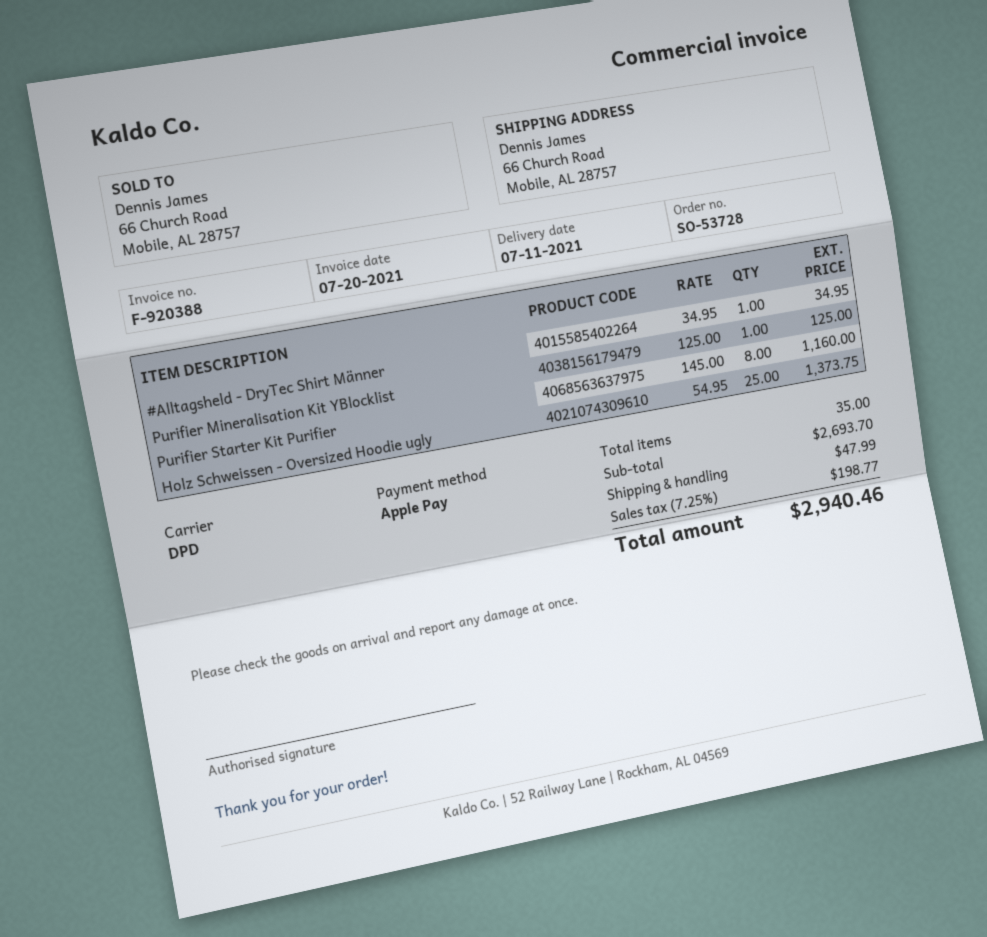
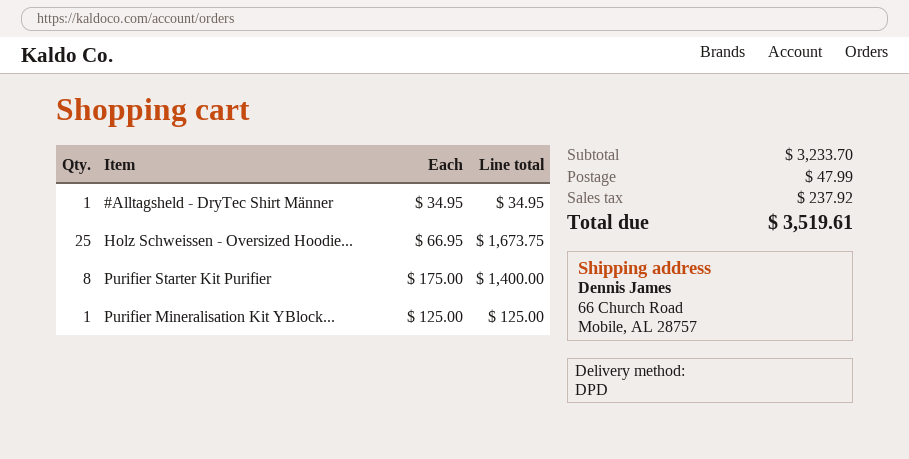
Purifier Starter Kit Purifier: 8 x 145.00 = 1160.00 -> 8 x 175.00 = 1400.00
Holz Schweissen - Oversized Hoodie ugly: 25 x 54.95 = 1373.75 -> 25 x 66.95 = 1673.75
subtotal: 2693.70 -> 3233.70
tax: 198.77 -> 237.92
total: 2940.46 -> 3519.61

